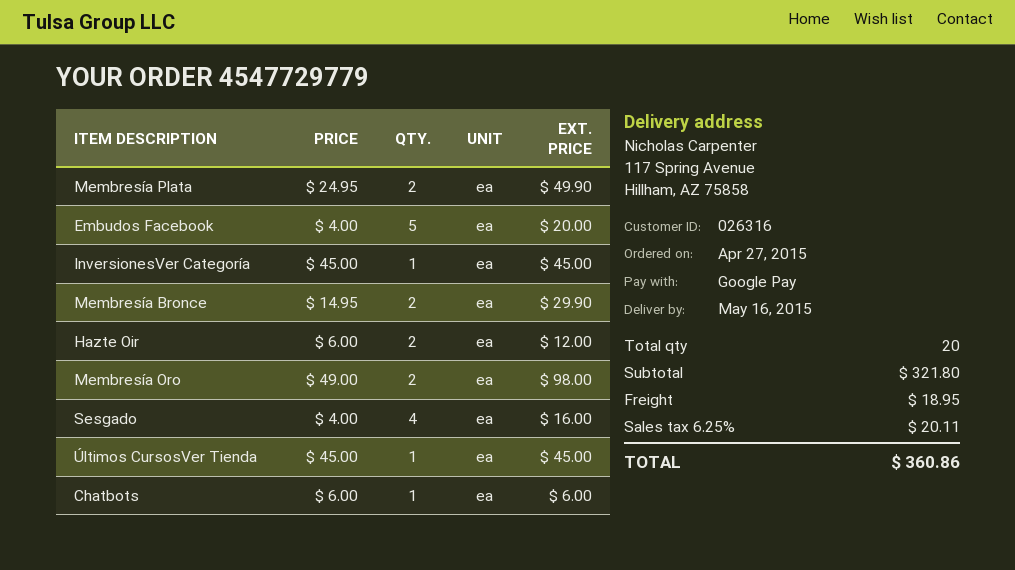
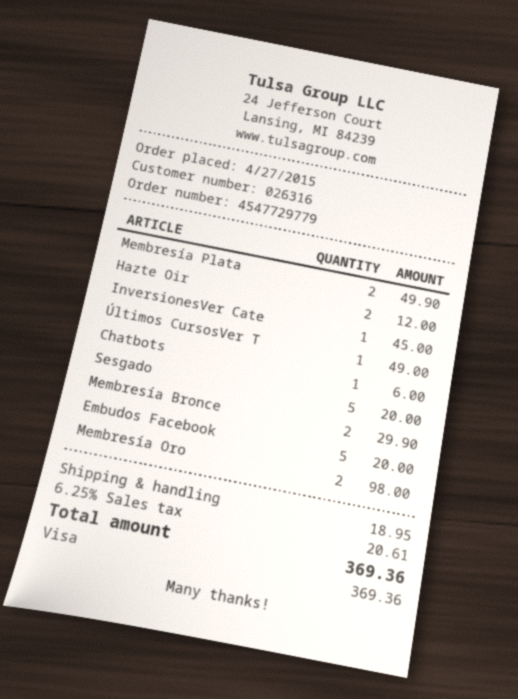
payment method: Google Pay -> Visa
Sesgado: 4 for 16.00 -> 5 for 20.00
Últimos CursosVer Tienda: 1 for 45.00 -> 1 for 49.00
tax: 6.25% = 20.11 -> 6.25% = 20.61
total: 360.86 -> 369.36

